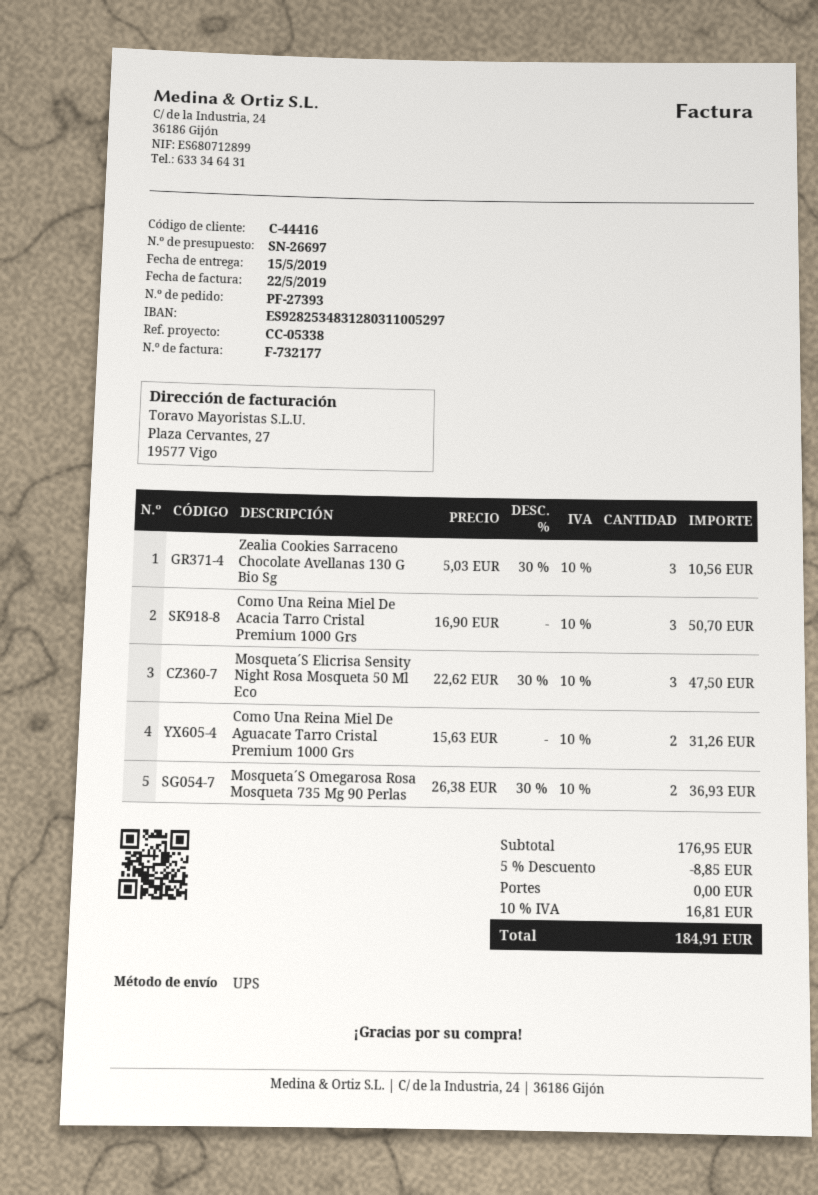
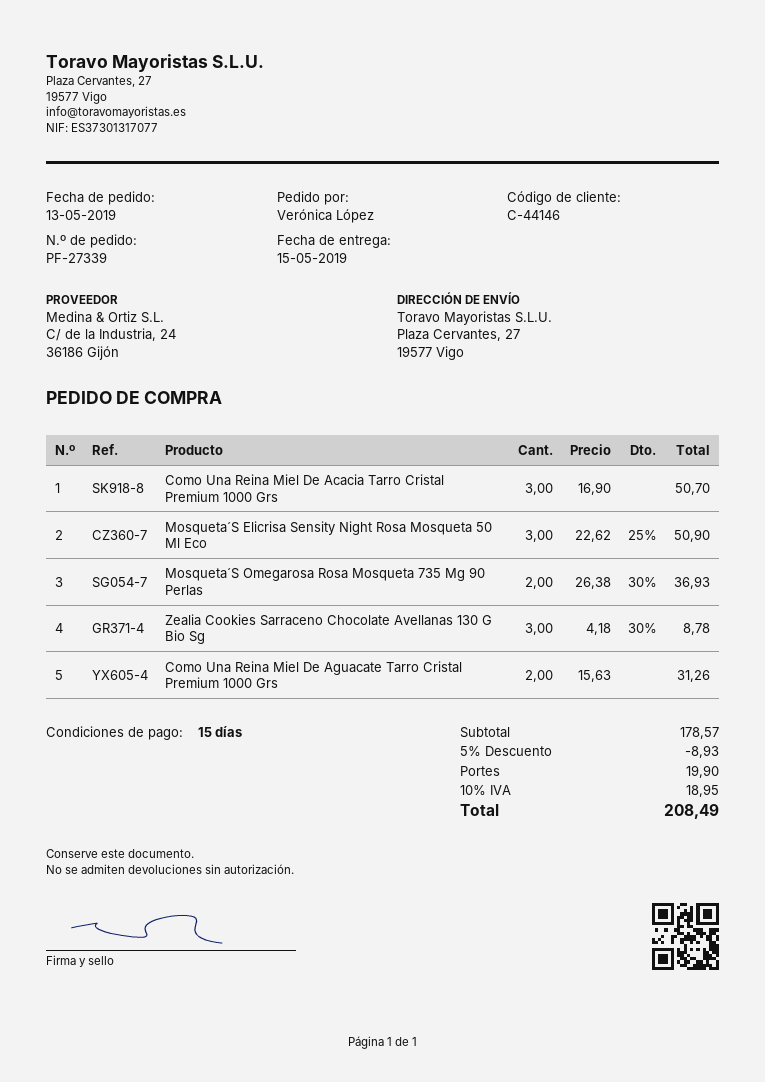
order number: PF-27393 -> PF-27339
customer number: C-44416 -> C-44146
Zealia Cookies Sarraceno Chocolate Avellanas 130 G Bio Sg: 3 x 5.03 - 30% = 10.56 -> 3 x 4.18 - 30% = 8.78
Mosqueta´S Elicrisa Sensity Night Rosa Mosqueta 50 Ml Eco: 3 x 22.62 - 30% = 47.50 -> 3 x 22.62 - 25% = 50.90
subtotal: 176.95 -> 178.57
discount: 5% = 8.85 -> 5% = 8.93
shipping: 0.00 -> 19.90
tax: 10% = 16.81 -> 10% = 18.95
total: 184.91 -> 208.49

